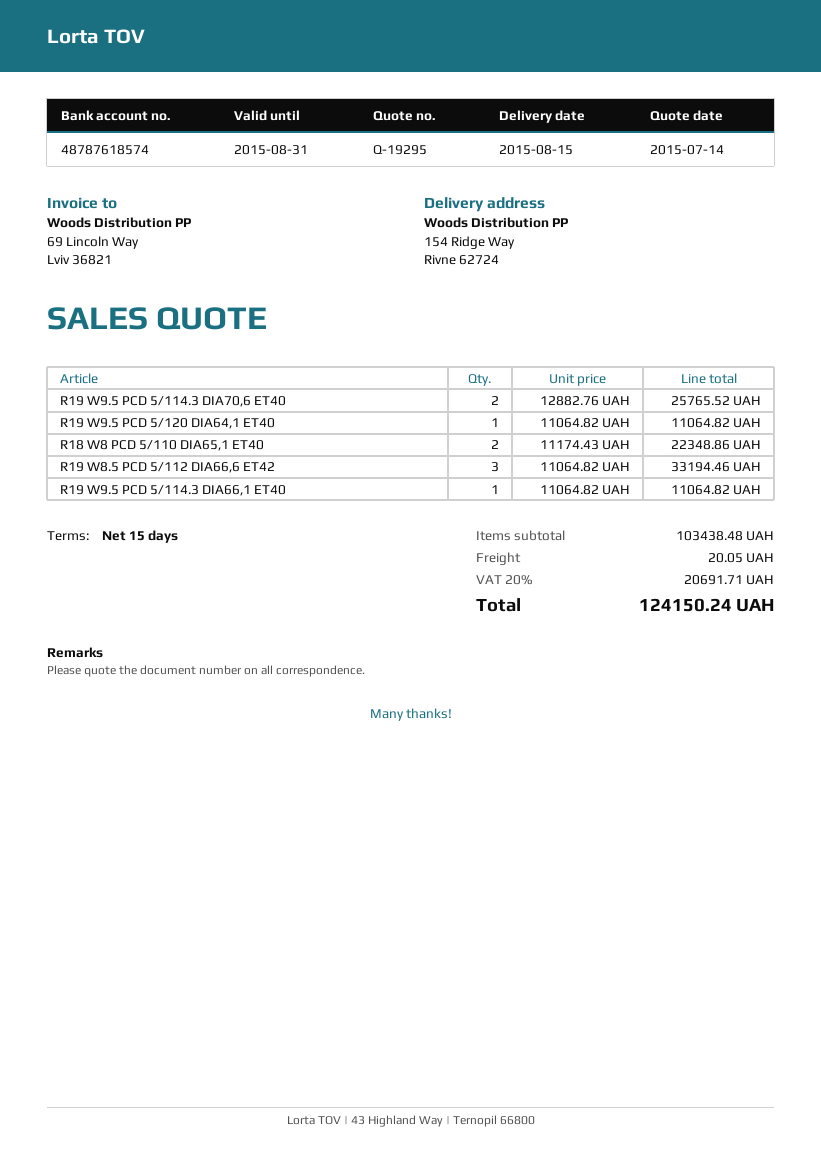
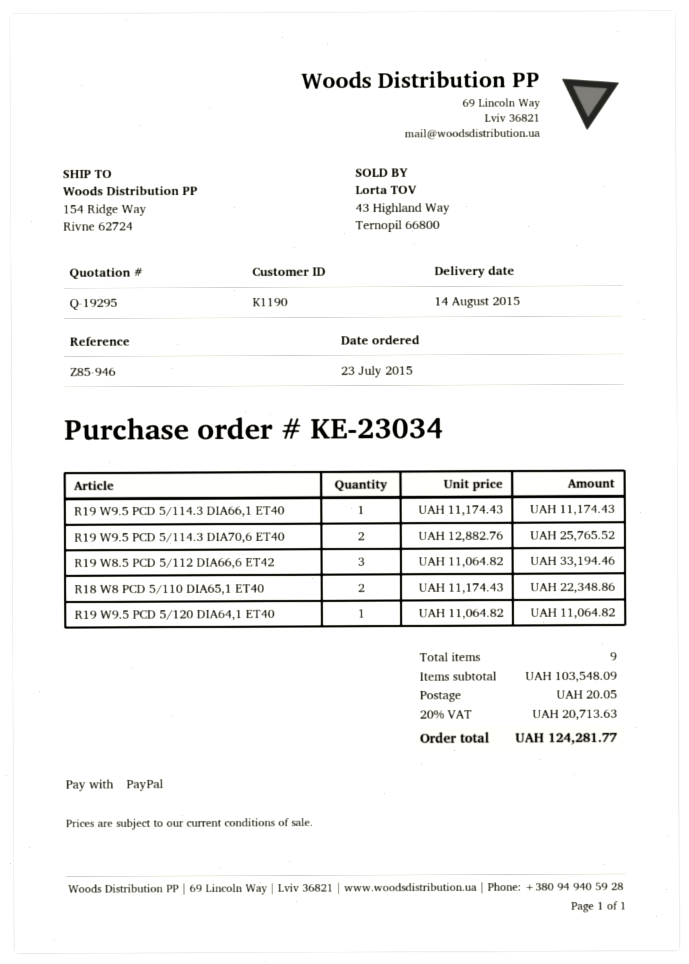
delivery date: 2015-08-15 -> 2015-08-14
R19 W9.5 PCD 5/114.3 DIA66,1 ET40: 1 x 11064.82 = 11064.82 -> 1 x 11174.43 = 11174.43
subtotal: 103438.48 -> 103548.09
tax: 20% = 20691.71 -> 20% = 20713.63
total: 124150.24 -> 124281.77

